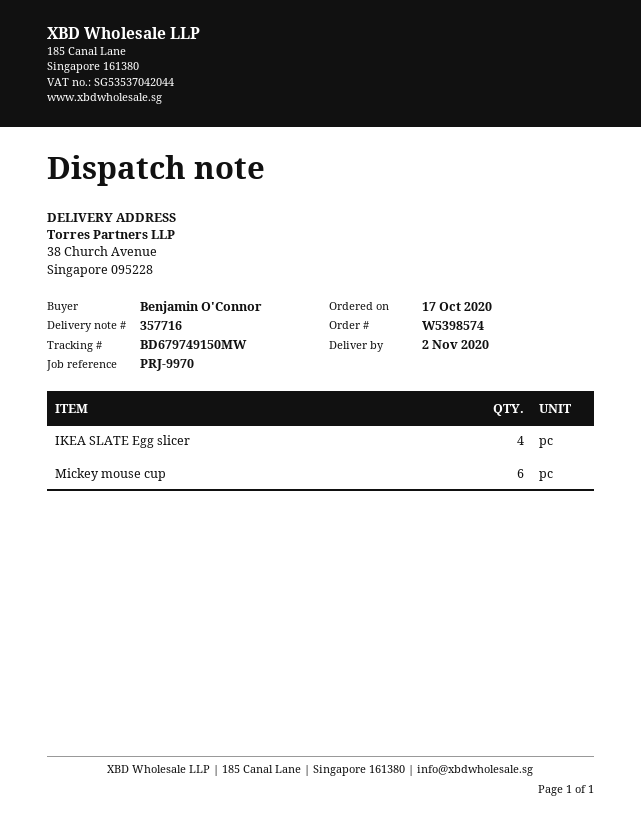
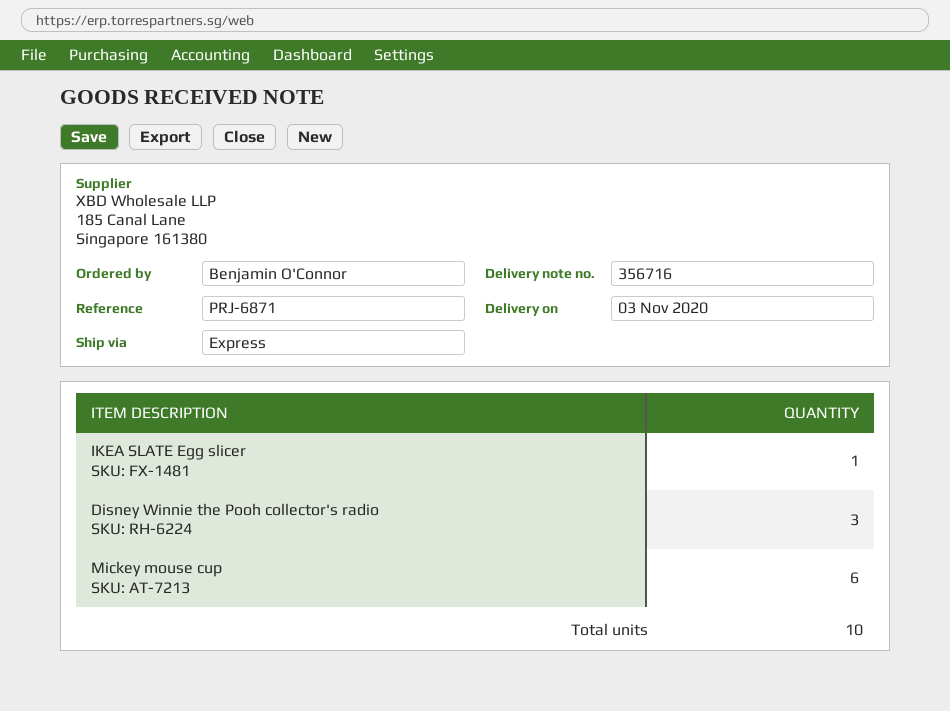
delivery note number: 357716 -> 356716
delivery date: 2020-11-02 -> 2020-11-03
reference: PRJ-9970 -> PRJ-6871
IKEA SLATE Egg slicer: 4 -> 1
Disney Winnie the Pooh collector's radio: none -> 3

